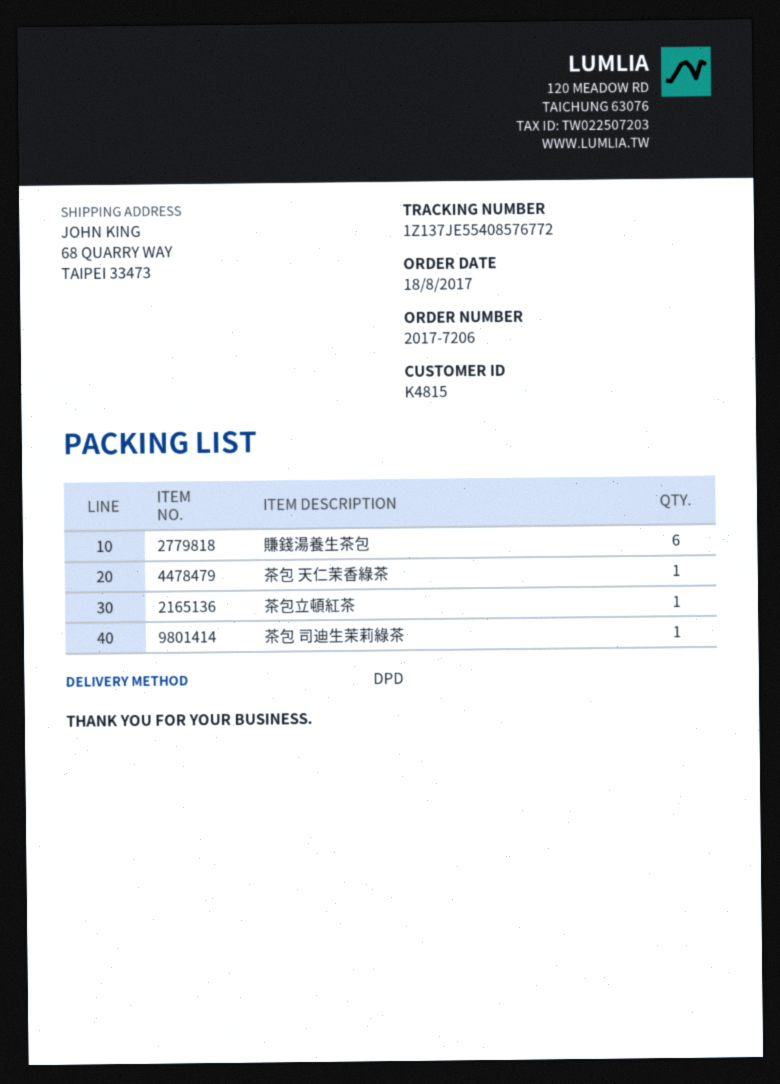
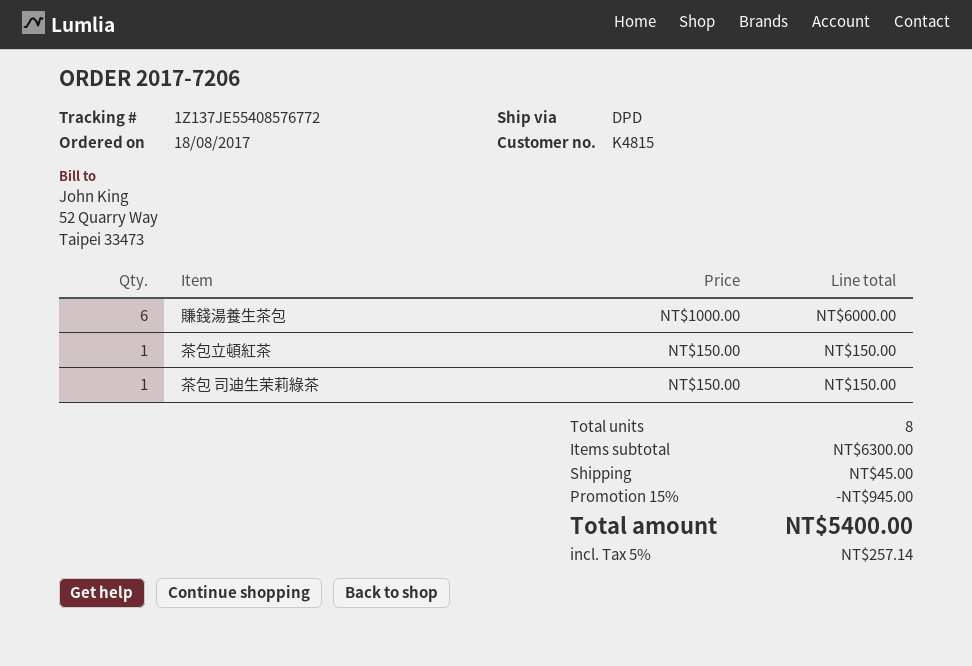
茶包 天仁茉香綠茶: 1 -> none

